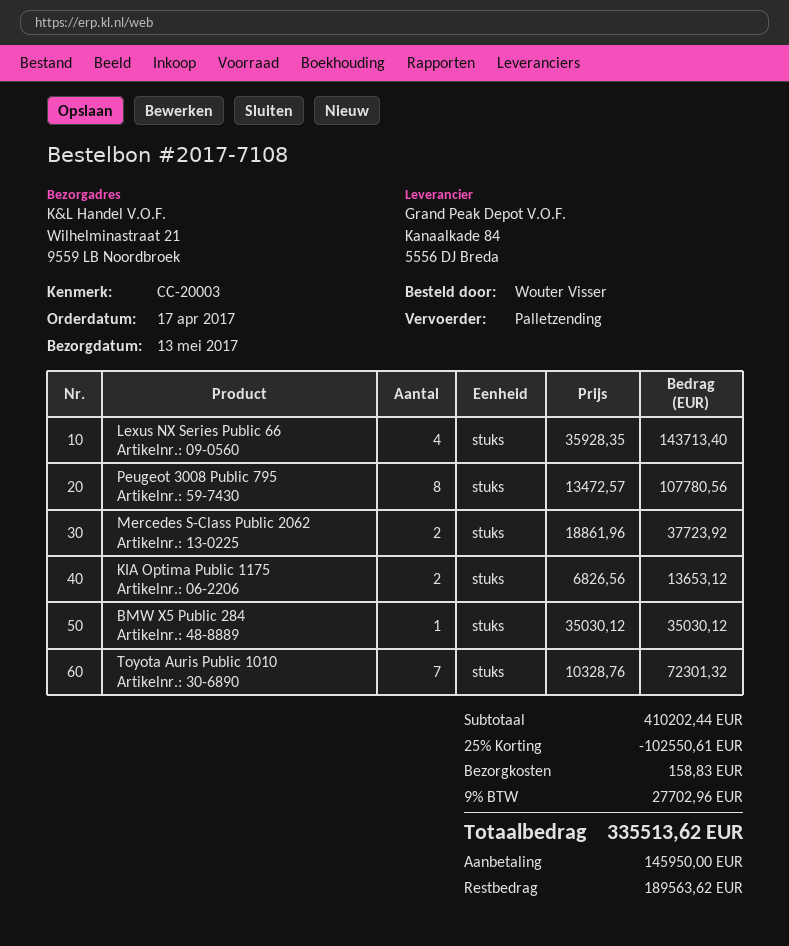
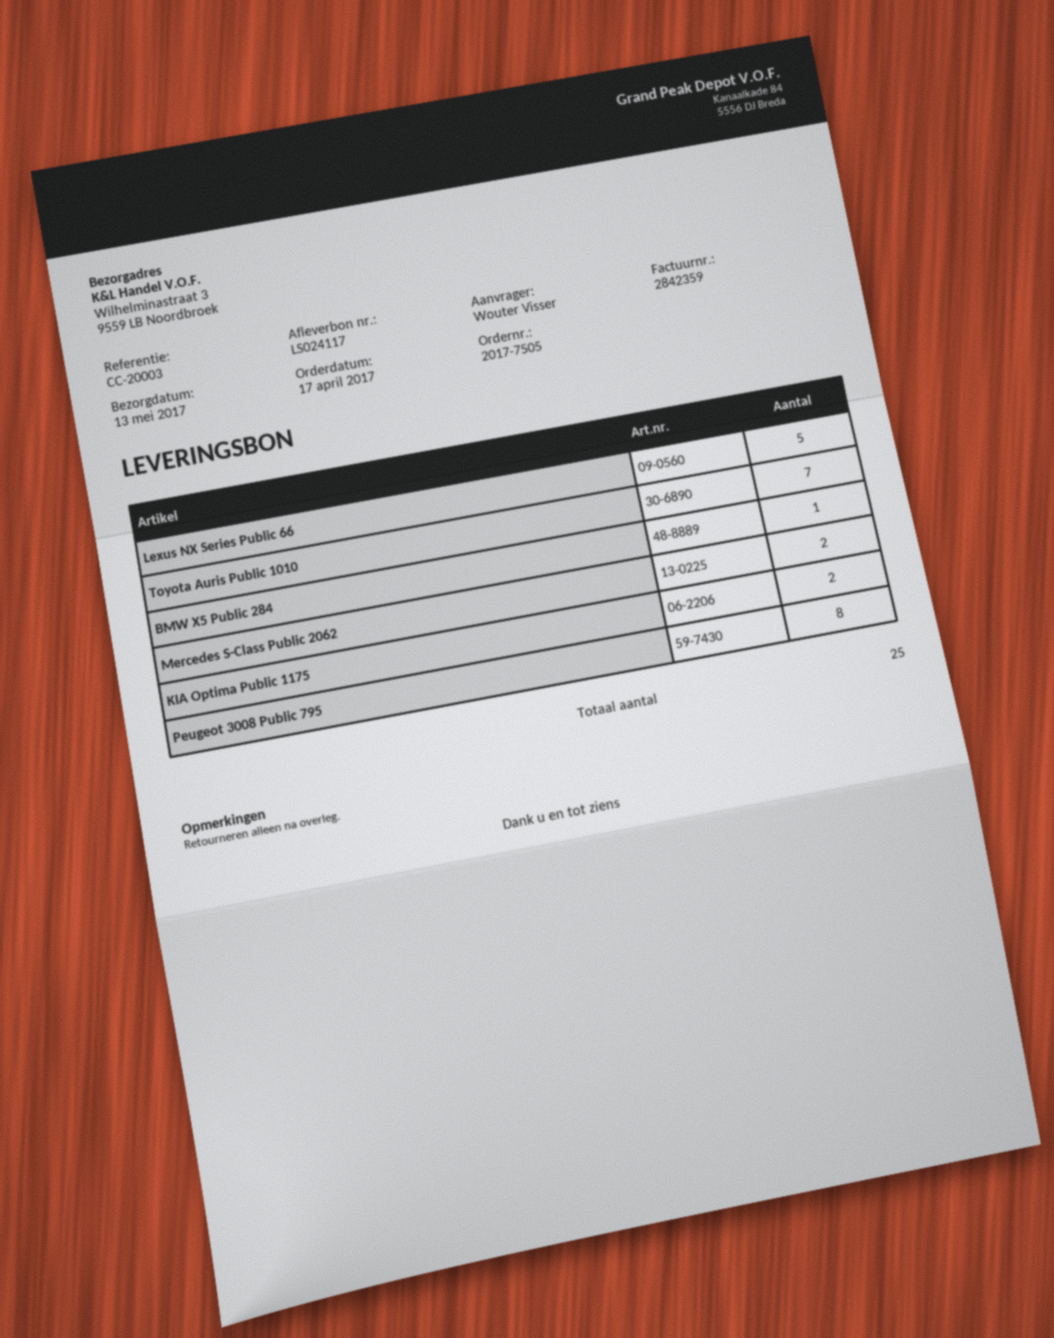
order number: 2017-7108 -> 2017-7505
ship to: Wilhelminastraat 21, 9559 LB Noordbroek -> Wilhelminastraat 3, 9559 LB Noordbroek
Lexus NX Series Public 66: 4 -> 5

